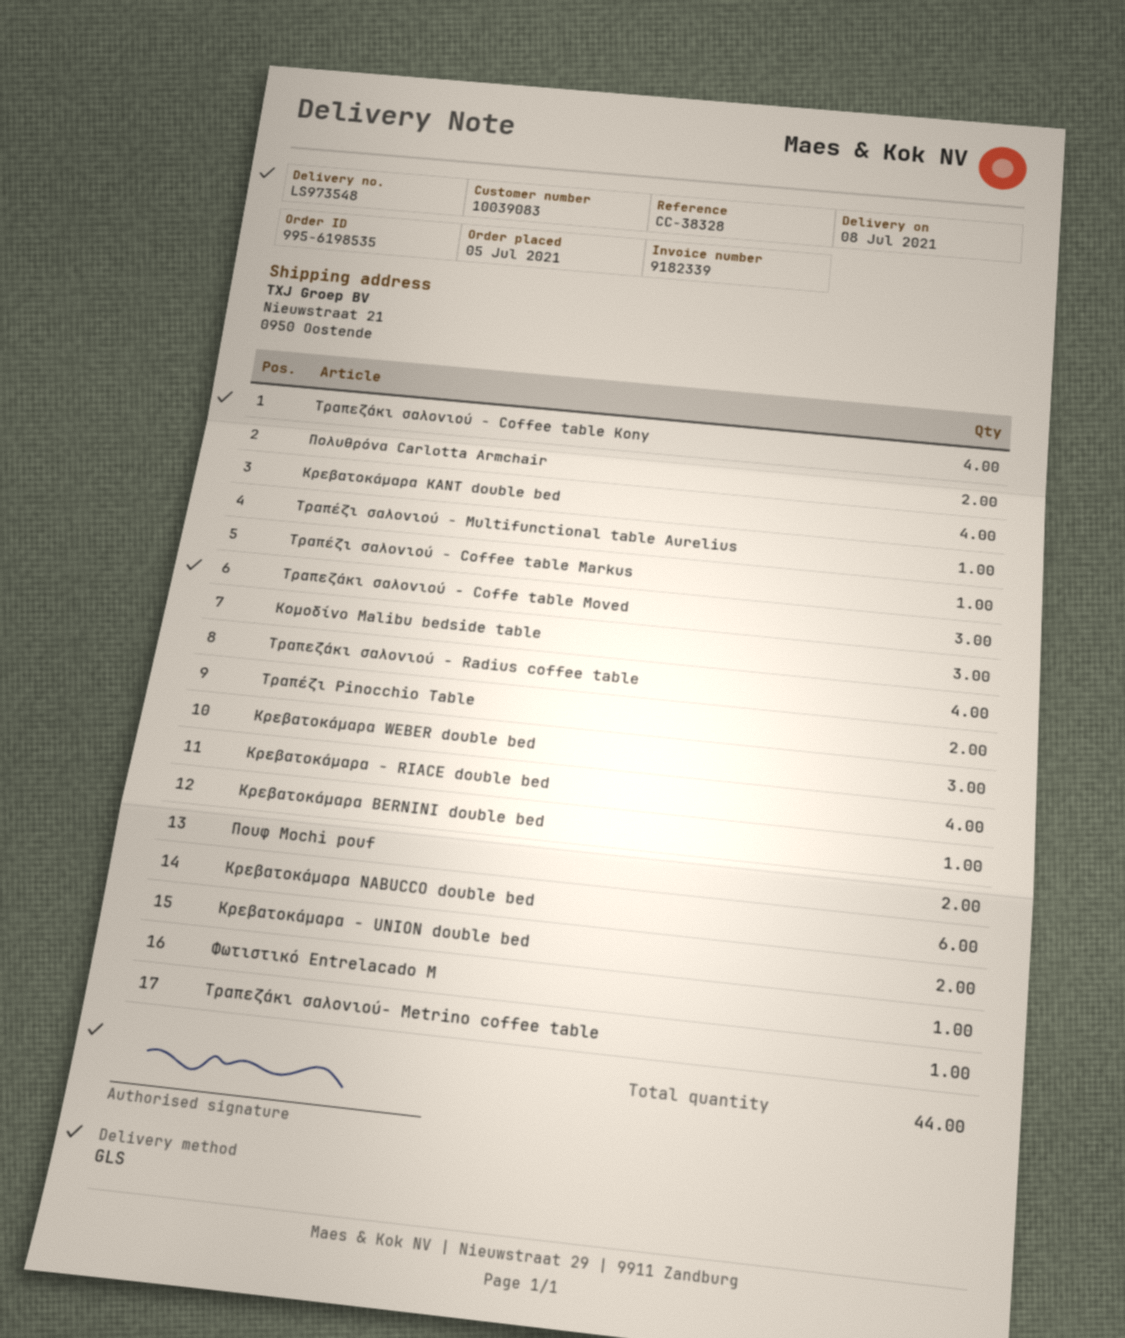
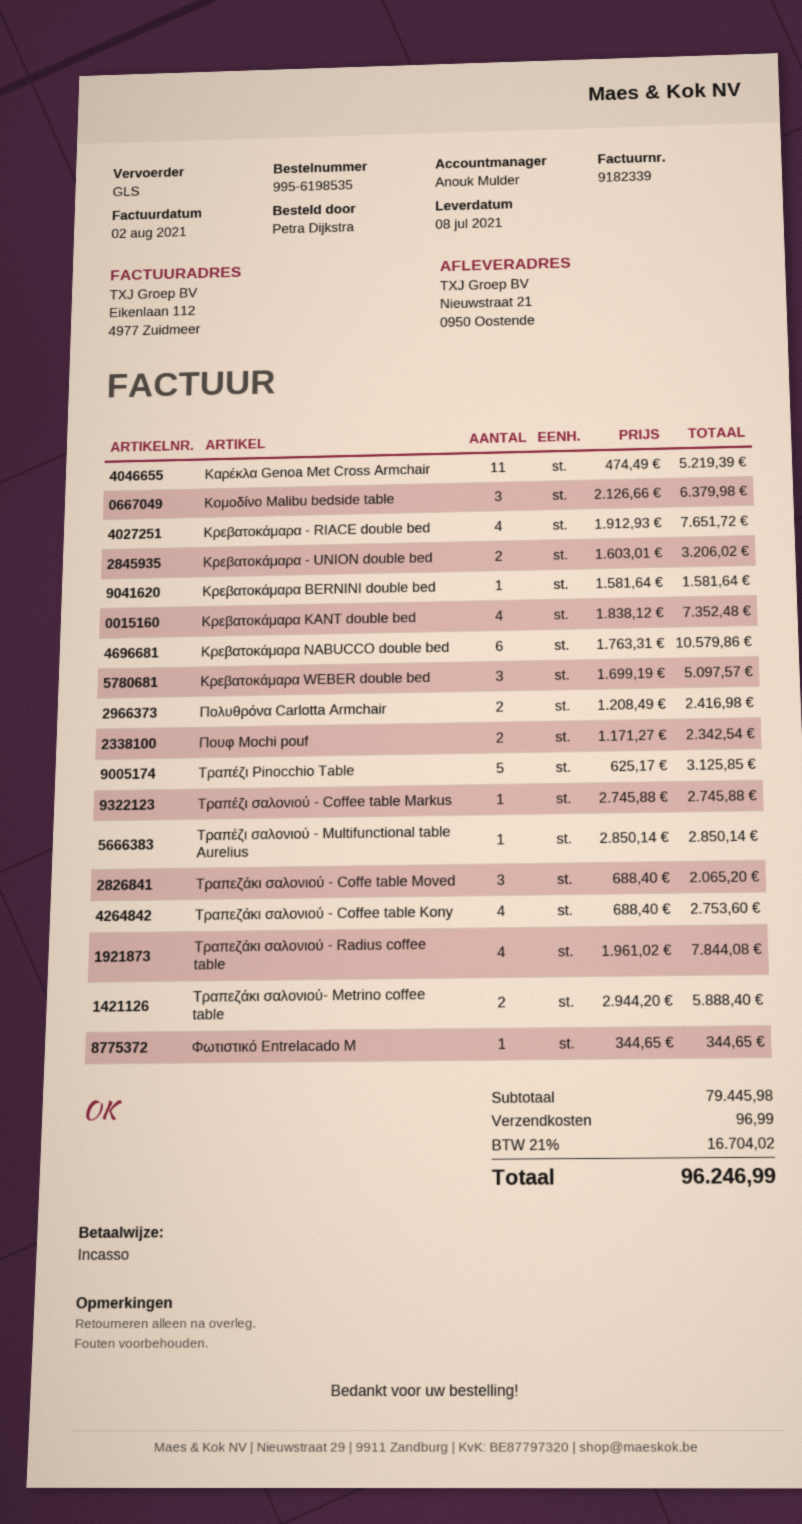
Τραπέζι Pinocchio Table: 2 -> 5
Τραπεζάκι σαλονιού- Metrino coffee table: 1 -> 2
Καρέκλα Genoa Met Cross Armchair: none -> 11

